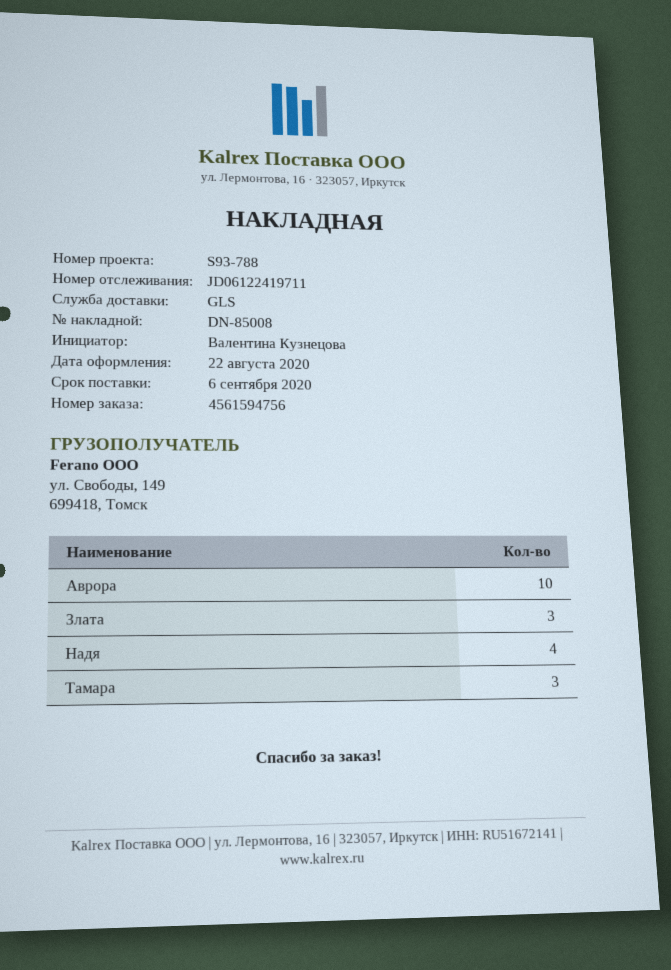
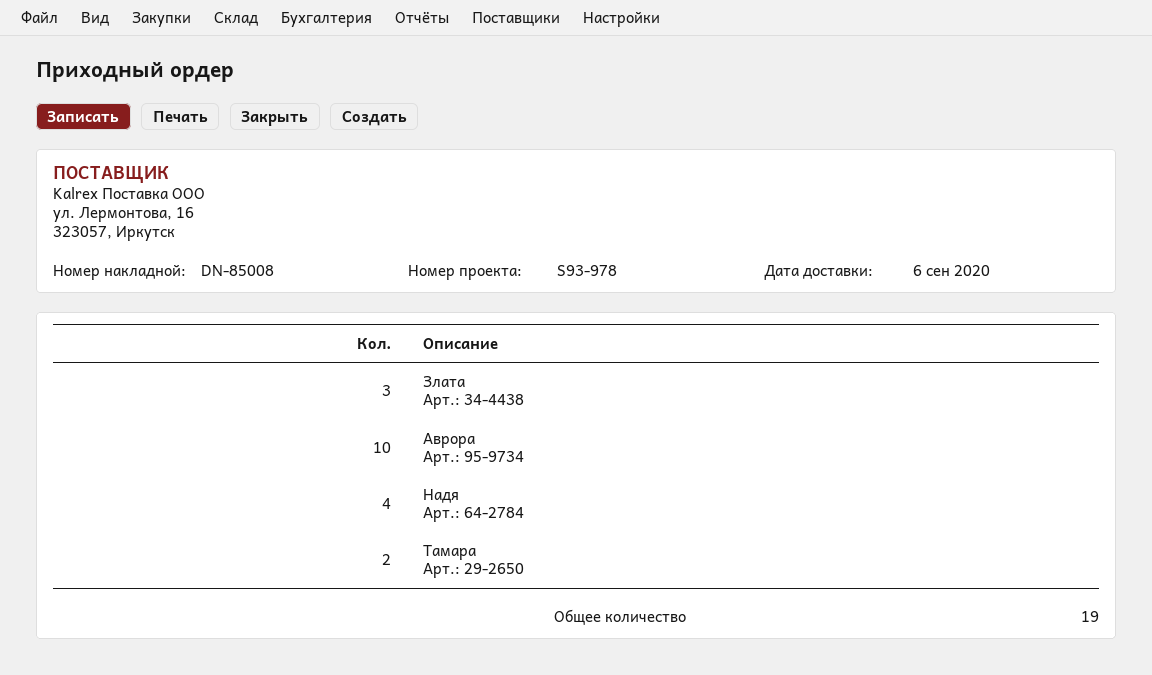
reference: S93-788 -> S93-978
Тамара: 3 -> 2

